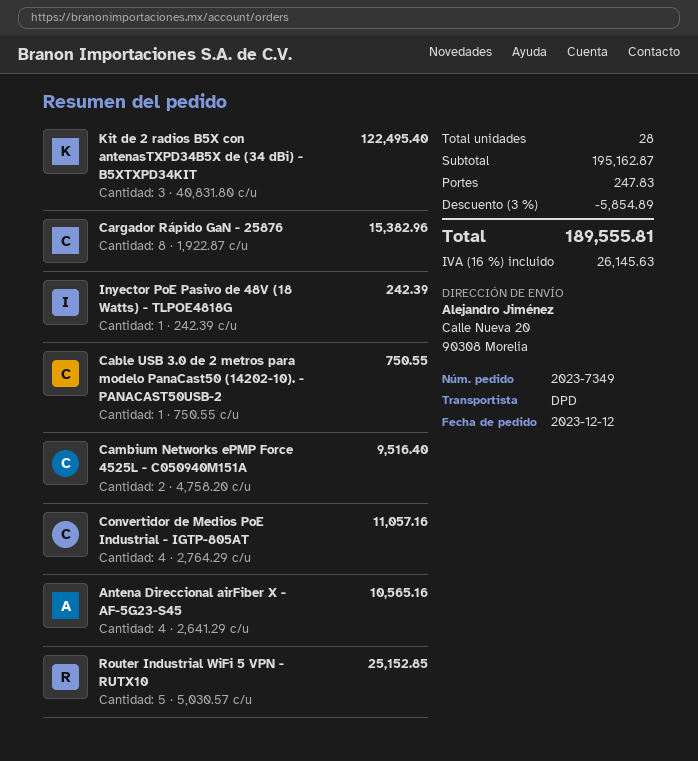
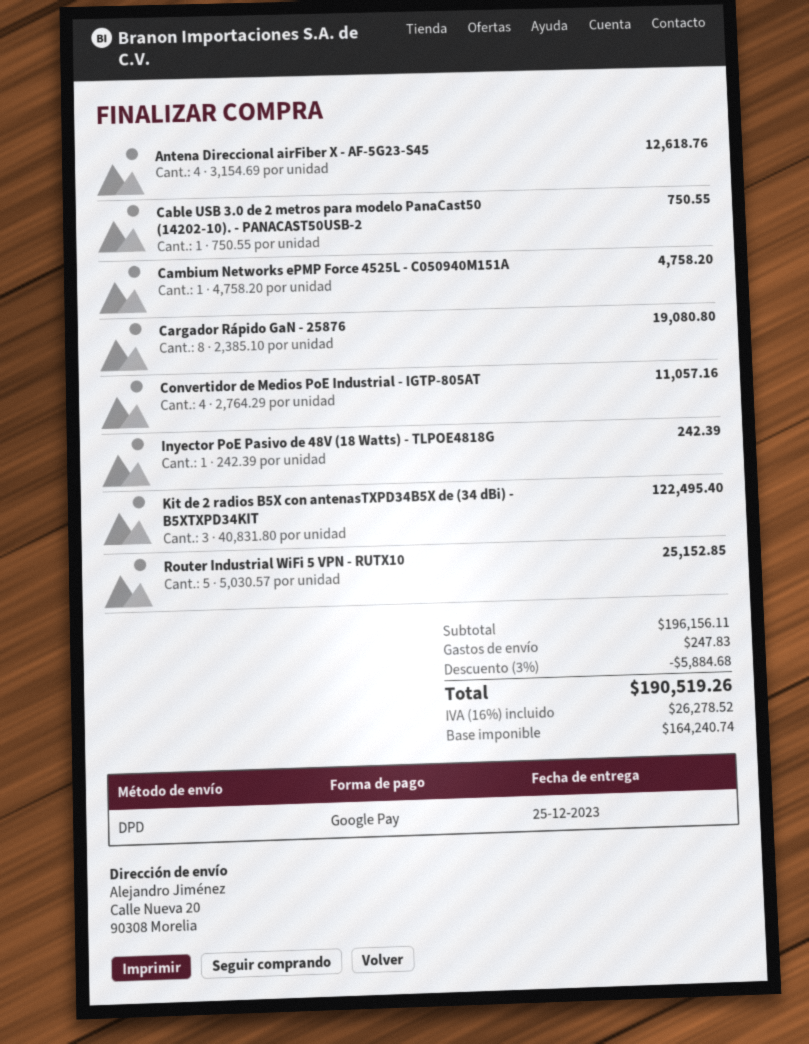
Cargador Rápido GaN - 25876: 8 x 1922.87 = 15382.96 -> 8 x 2385.10 = 19080.80
Cambium Networks ePMP Force 4525L - C050940M151A: 2 x 4758.20 = 9516.40 -> 1 x 4758.20 = 4758.20
Antena Direccional airFiber X - AF-5G23-S45: 4 x 2641.29 = 10565.16 -> 4 x 3154.69 = 12618.76
subtotal: 195162.87 -> 196156.11
discount: 3% = 5854.89 -> 3% = 5884.68
tax: 16% = 26145.63 -> 16% = 26278.52
total: 189555.81 -> 190519.26

